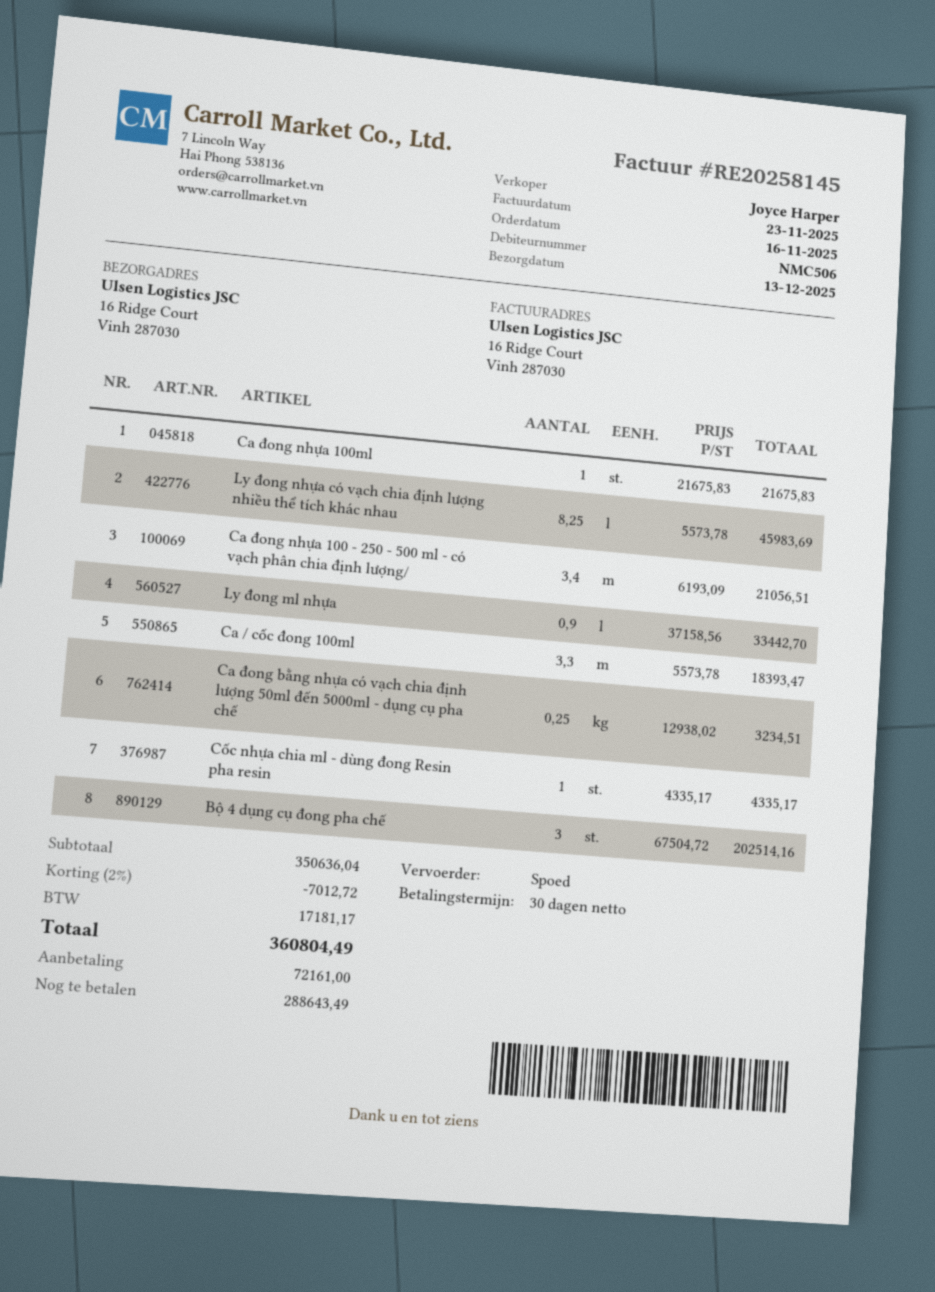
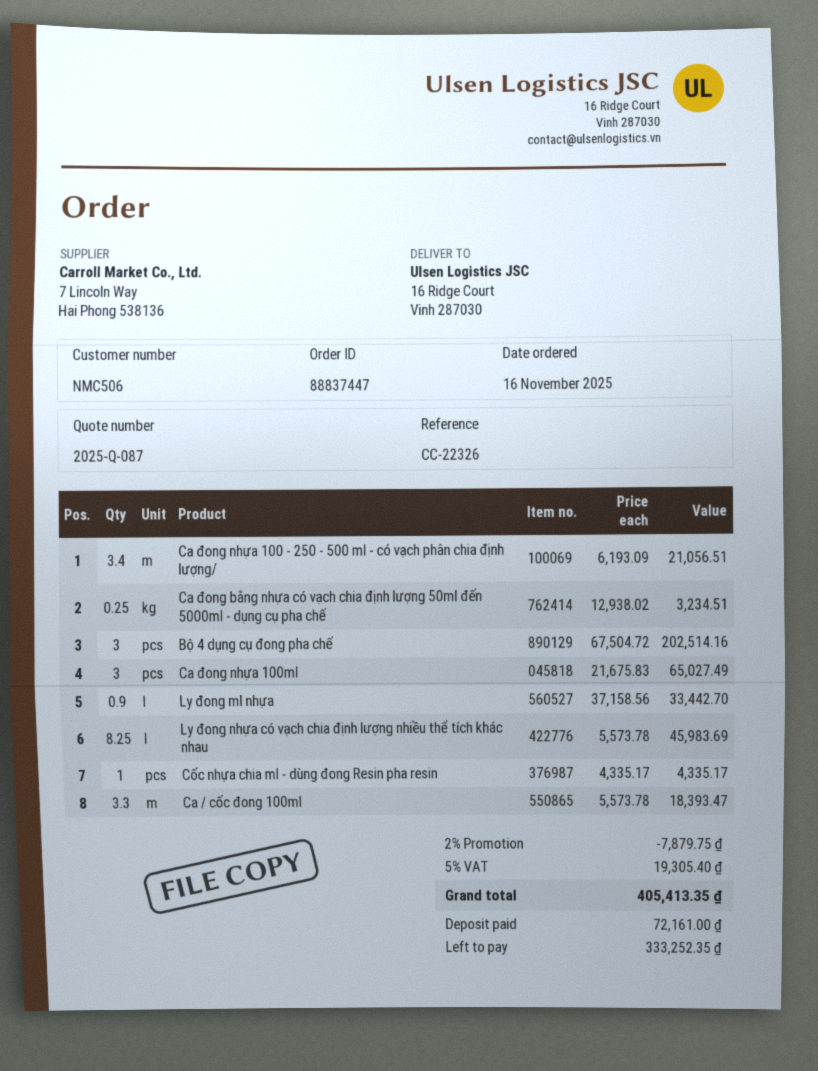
Ca đong nhựa 100ml: 1 x 21675.83 = 21675.83 -> 3 x 21675.83 = 65027.49
discount: 2% = 7012.72 -> 2% = 7879.75
tax: 17181.17 -> 19305.40
total: 360804.49 -> 405413.35
balance: 288643.49 -> 333252.35

